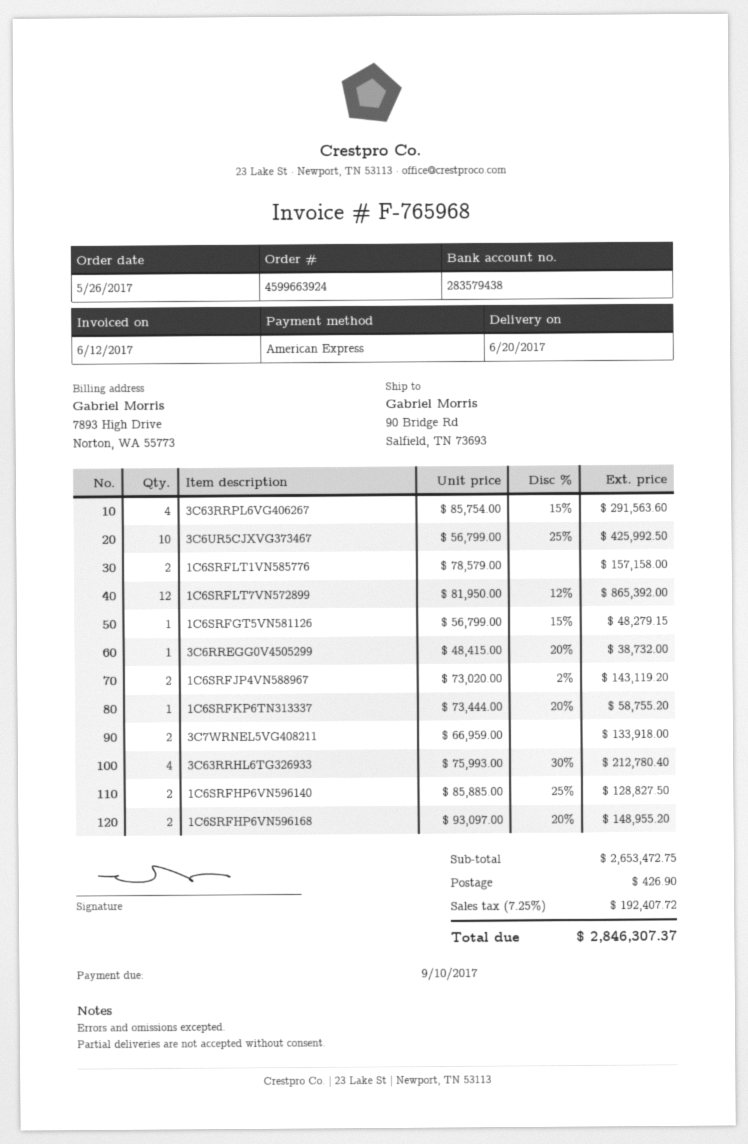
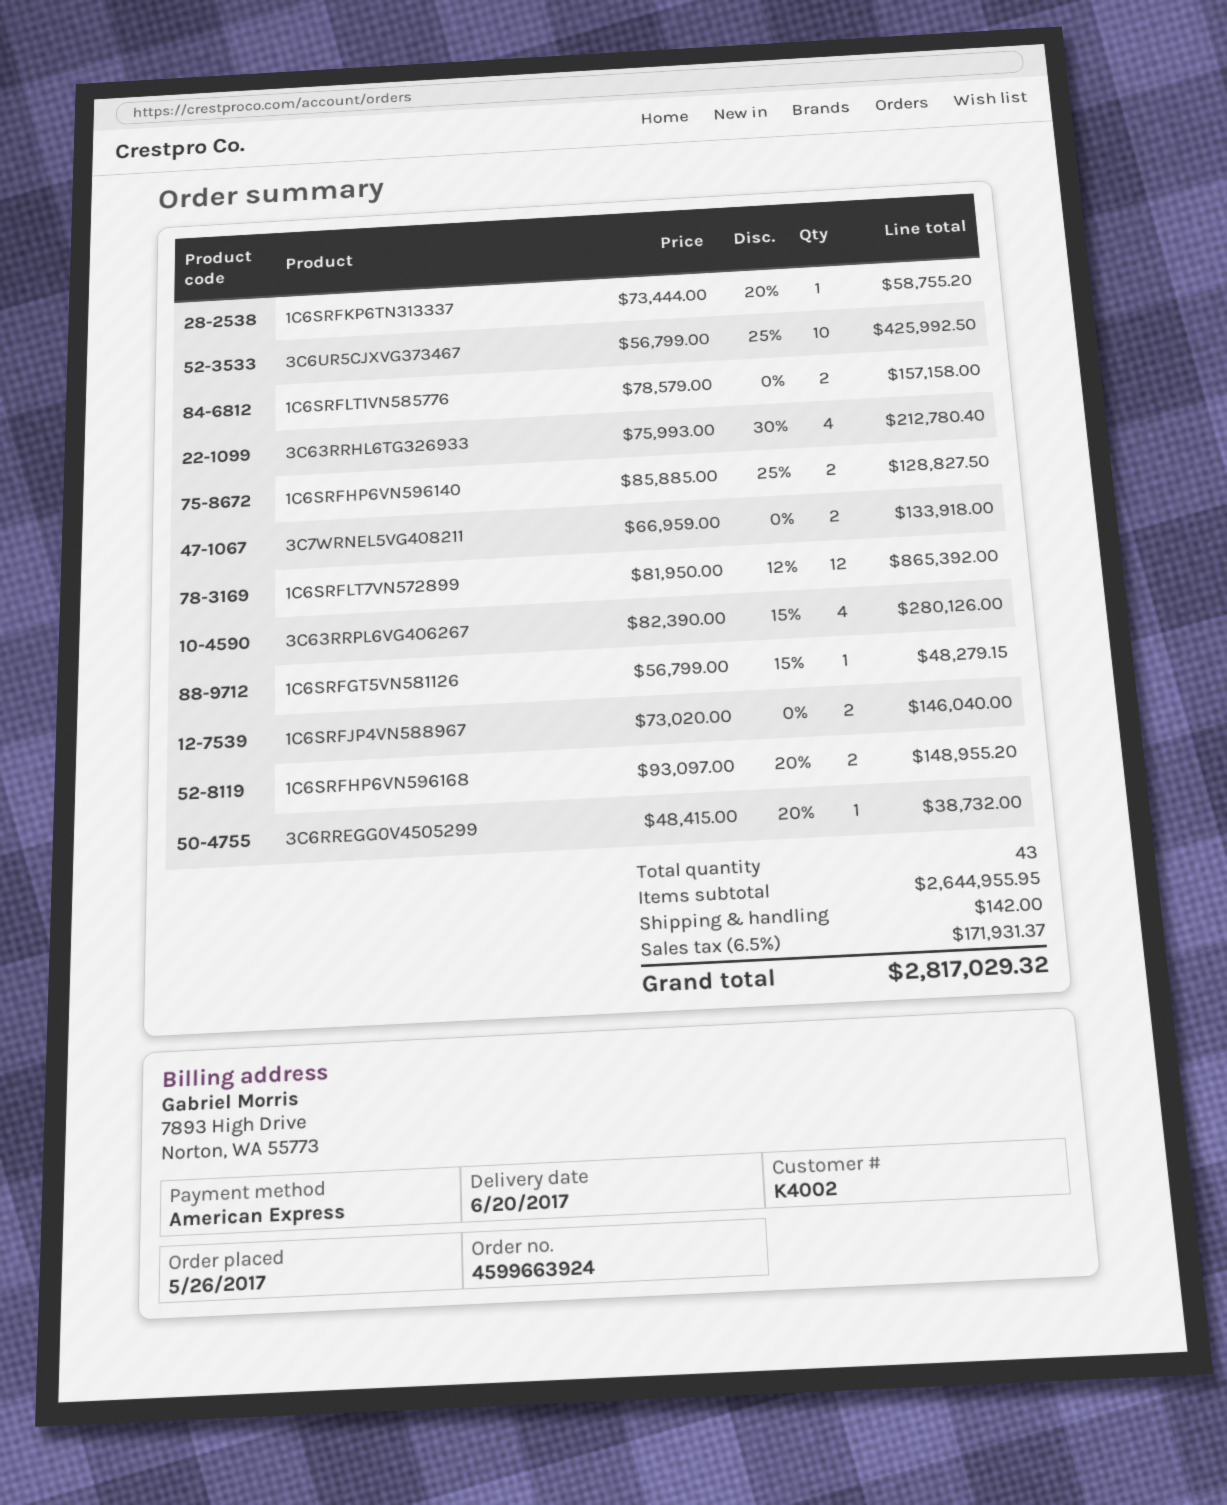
3C63RRPL6VG406267: 4 x 85754.00 - 15% = 291563.60 -> 4 x 82390.00 - 15% = 280126.00
1C6SRFJP4VN588967: 2 x 73020.00 - 2% = 143119.20 -> 2 x 73020.00 = 146040.00
subtotal: 2653472.75 -> 2644955.95
shipping: 426.90 -> 142.00
tax: 7.25% = 192407.72 -> 6.5% = 171931.37
total: 2846307.37 -> 2817029.32

